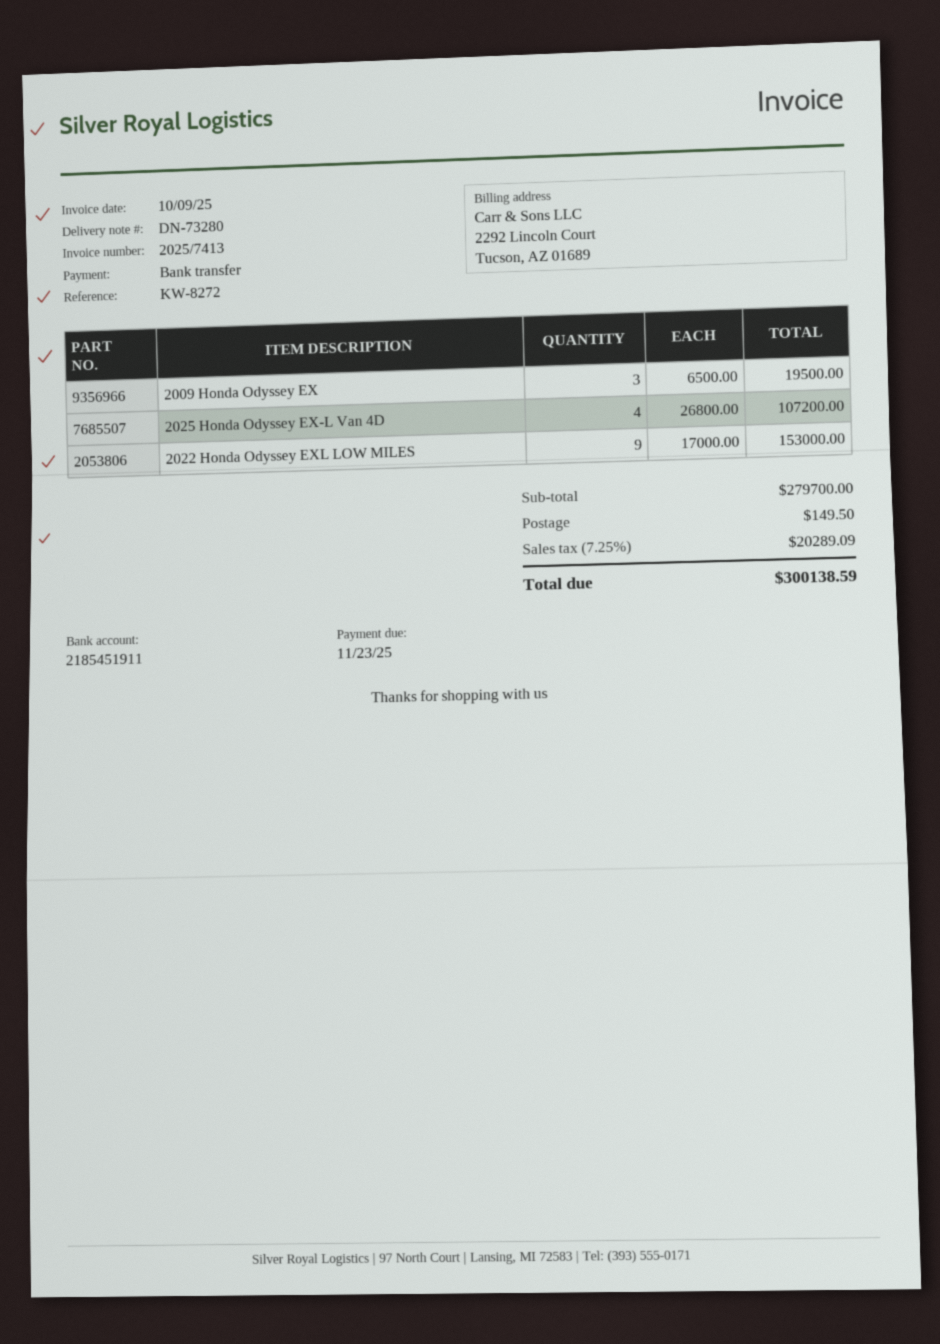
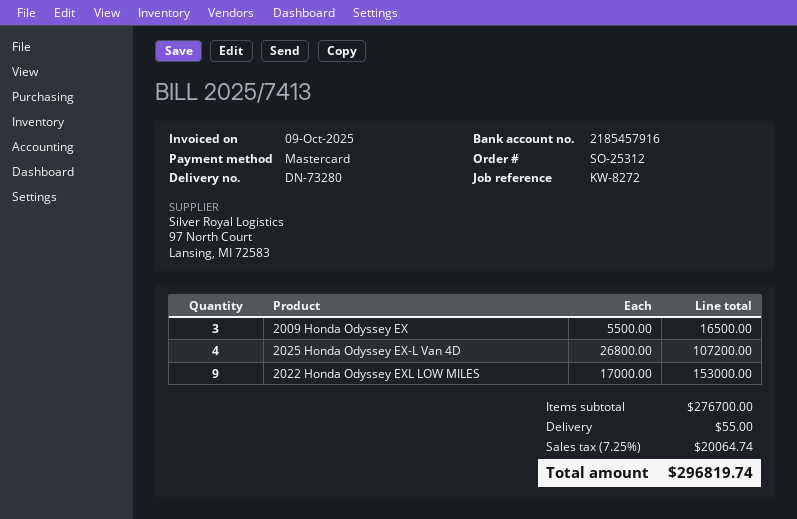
payment method: bank transfer -> Mastercard
bank account: 2185451911 -> 2185457916
2009 Honda Odyssey EX: 3 x 6500.00 = 19500.00 -> 3 x 5500.00 = 16500.00
subtotal: 279700.00 -> 276700.00
shipping: 149.50 -> 55.00
tax: 7.25% = 20289.09 -> 7.25% = 20064.74
total: 300138.59 -> 296819.74

